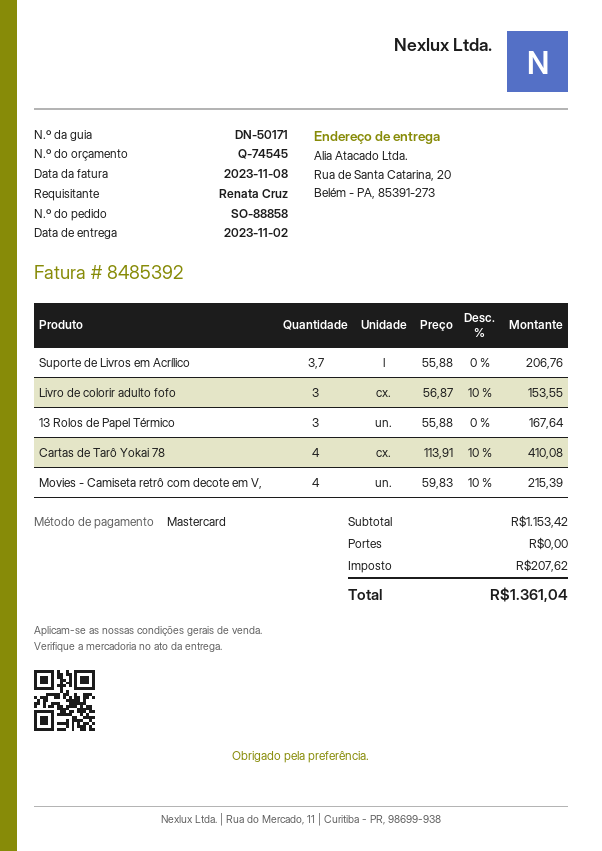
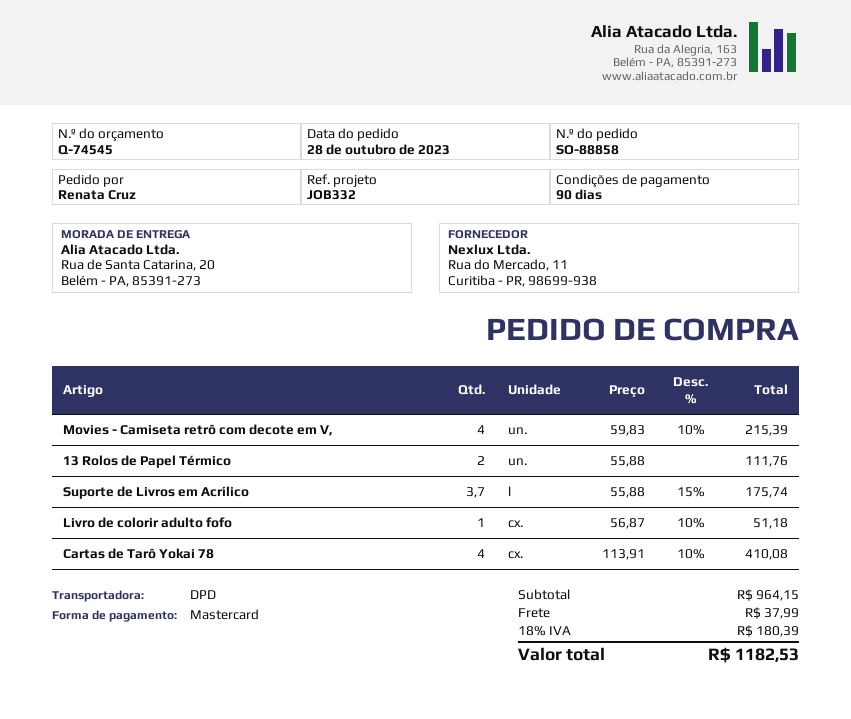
Suporte de Livros em Acrílico: 3.7 x 55.88 = 206.76 -> 3.7 x 55.88 - 15% = 175.74
Livro de colorir adulto fofo: 3 x 56.87 - 10% = 153.55 -> 1 x 56.87 - 10% = 51.18
13 Rolos de Papel Térmico: 3 x 55.88 = 167.64 -> 2 x 55.88 = 111.76
subtotal: 1153.42 -> 964.15
shipping: 0.00 -> 37.99
tax: 207.62 -> 180.39
total: 1361.04 -> 1182.53

